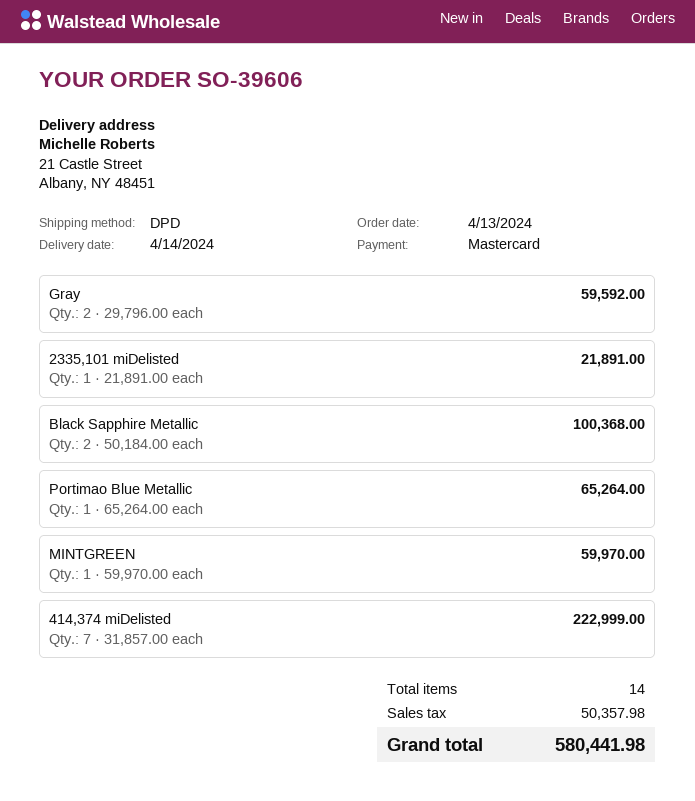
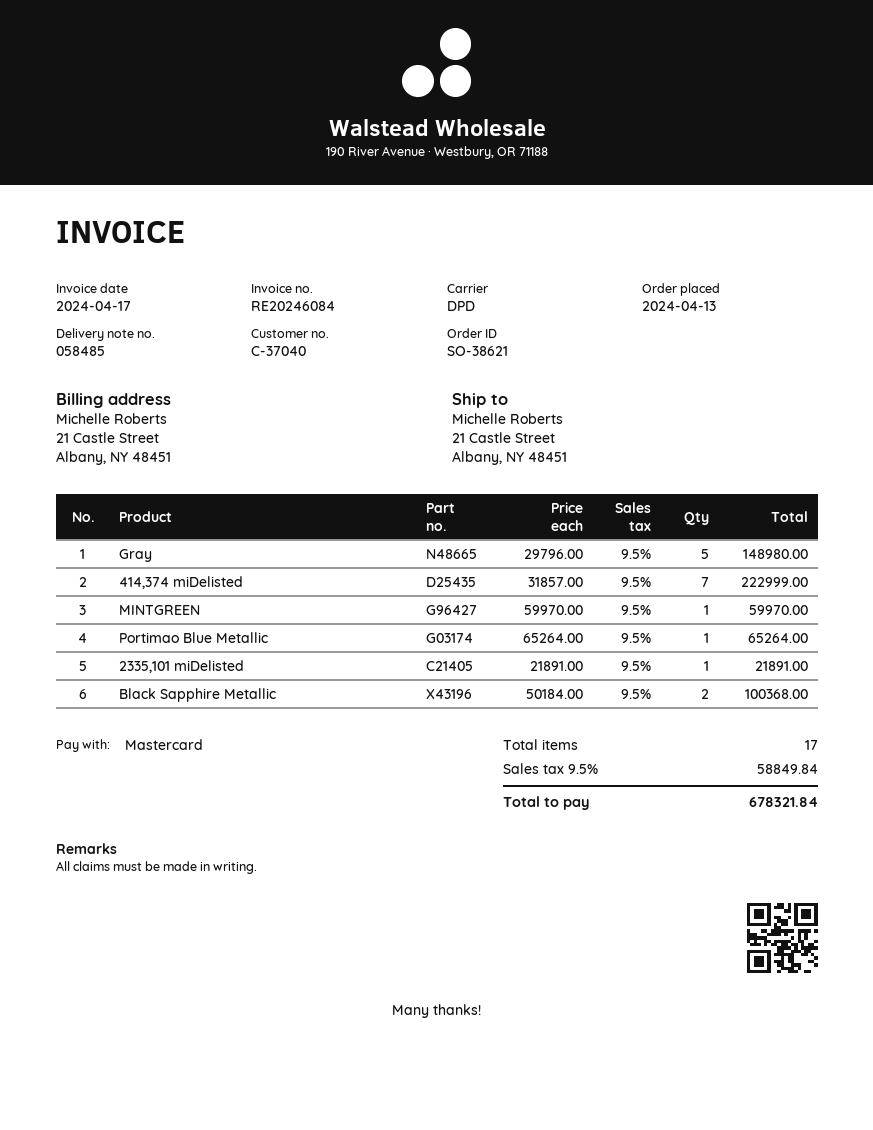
order number: SO-39606 -> SO-38621
Gray: 2 x 29796.00 = 59592.00 -> 5 x 29796.00 = 148980.00
total quantity: 14 -> 17
tax: 50357.98 -> 58849.84
total: 580441.98 -> 678321.84

